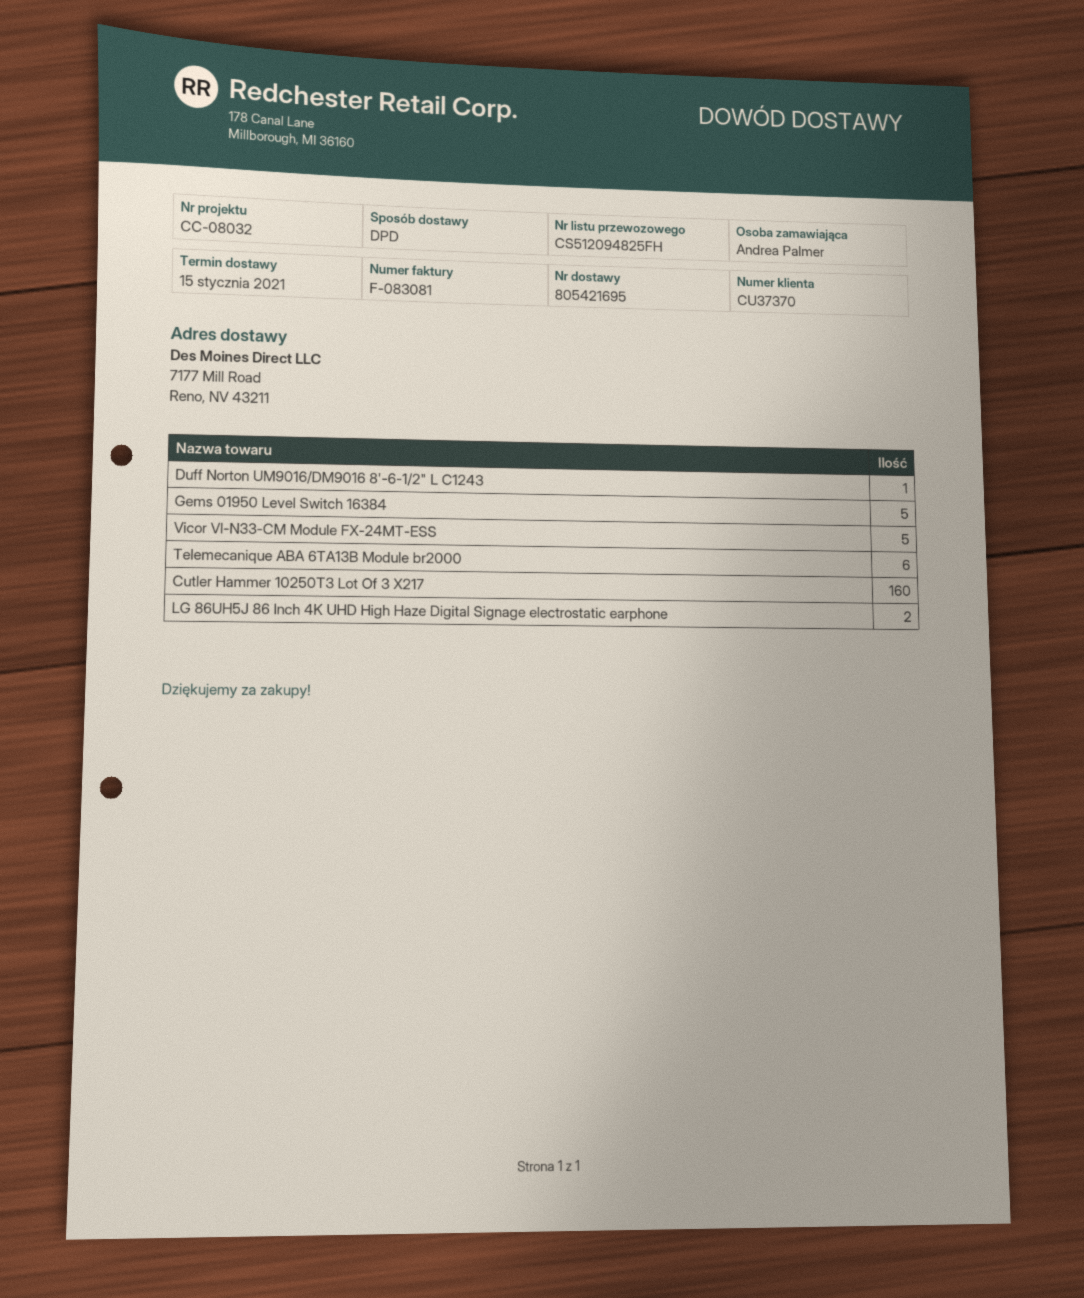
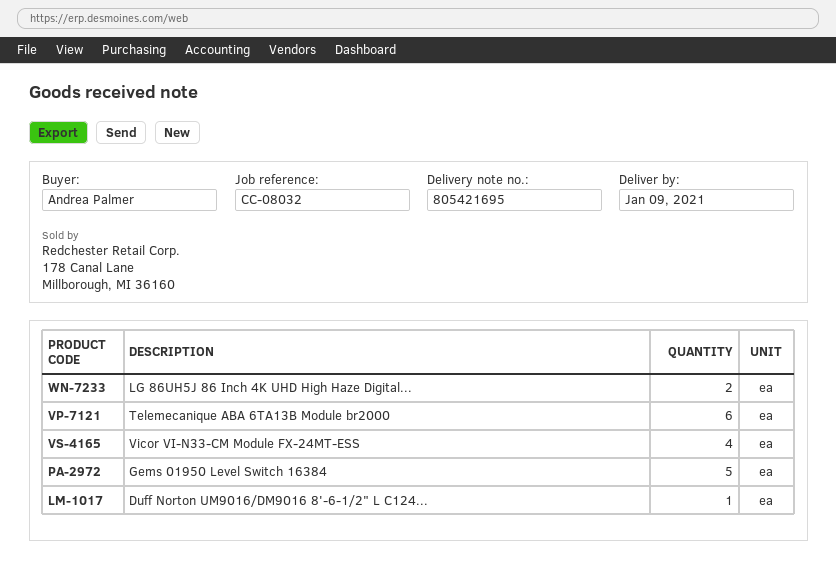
delivery date: 2021-01-15 -> 2021-01-09
Vicor VI-N33-CM Module FX-24MT-ESS: 5 -> 4
Cutler Hammer 10250T3 Lot Of 3 X217: 160 -> none

